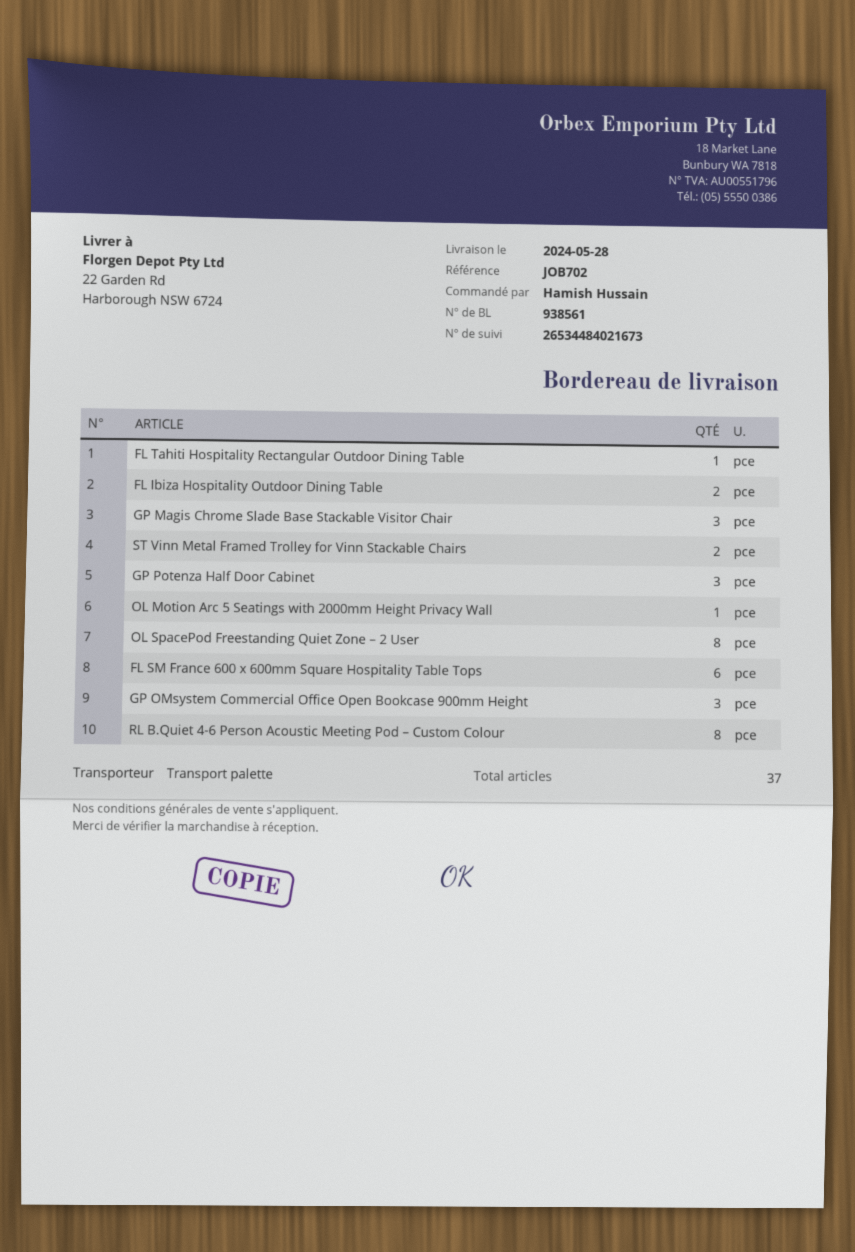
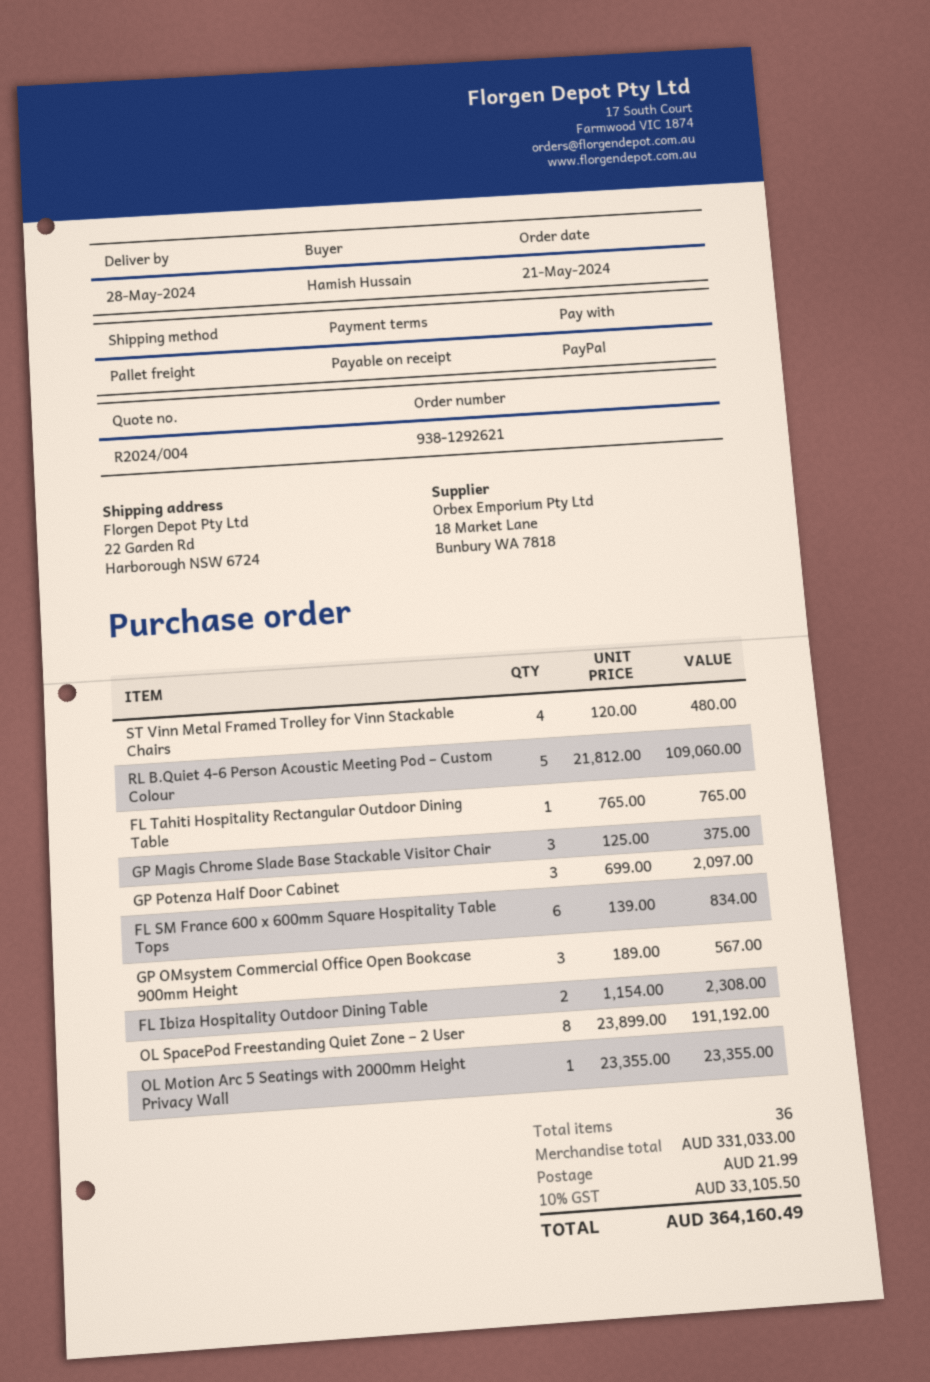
ST Vinn Metal Framed Trolley for Vinn Stackable Chairs: 2 -> 4
RL B.Quiet 4-6 Person Acoustic Meeting Pod – Custom Colour: 8 -> 5
total quantity: 37 -> 36

